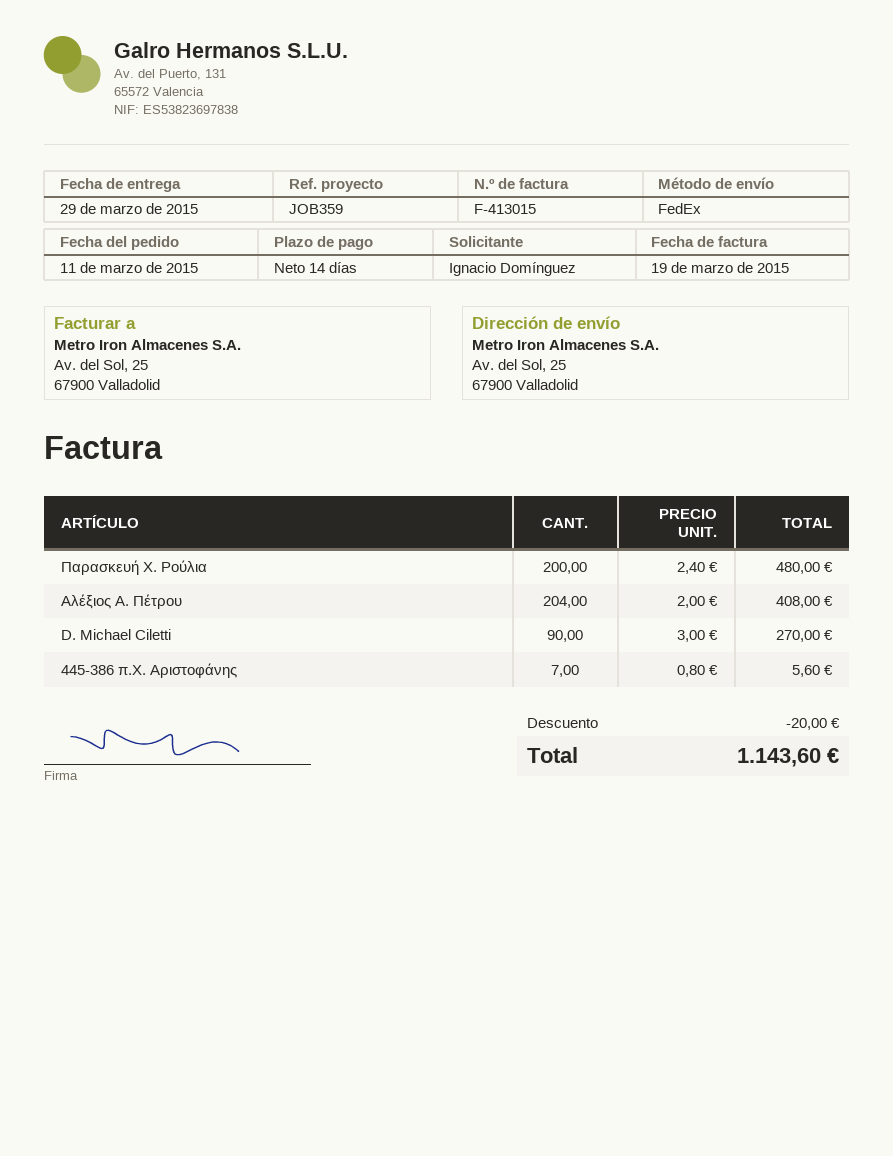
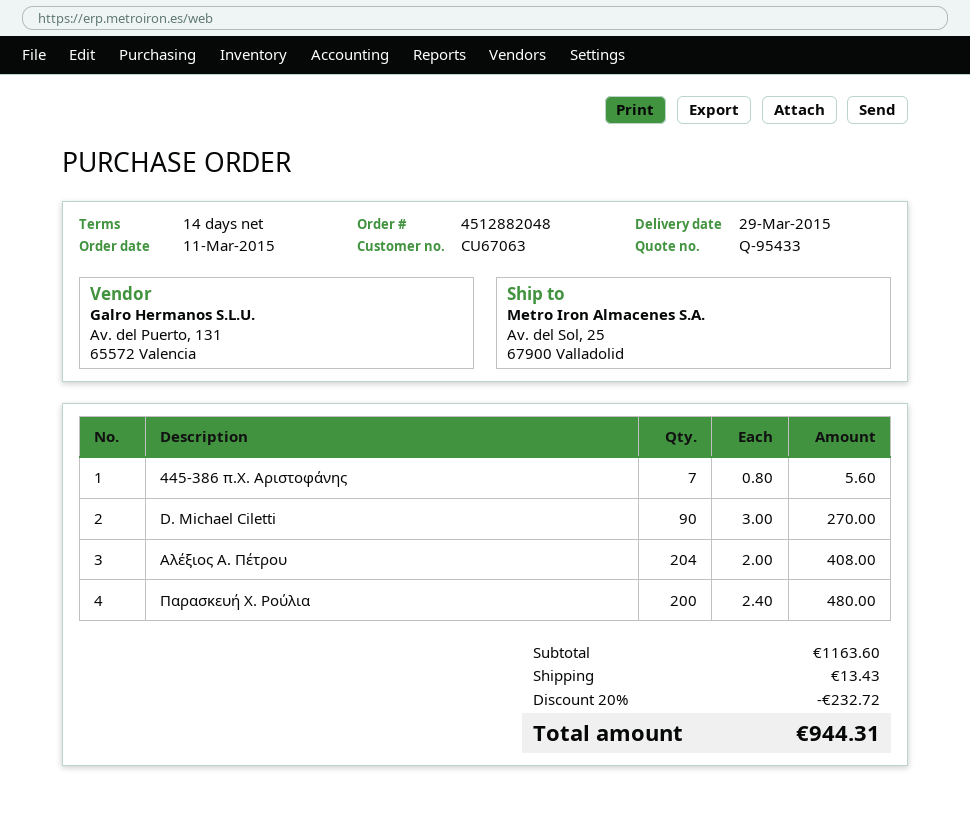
discount: 20.00 -> 232.72
shipping: none -> 13.43
total: 1143.60 -> 944.31

